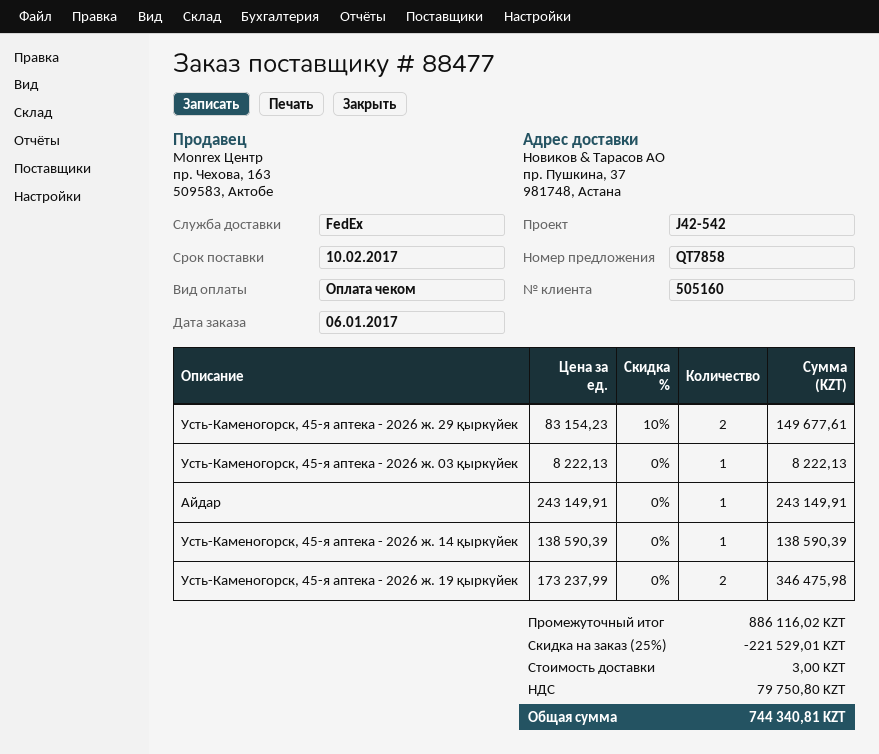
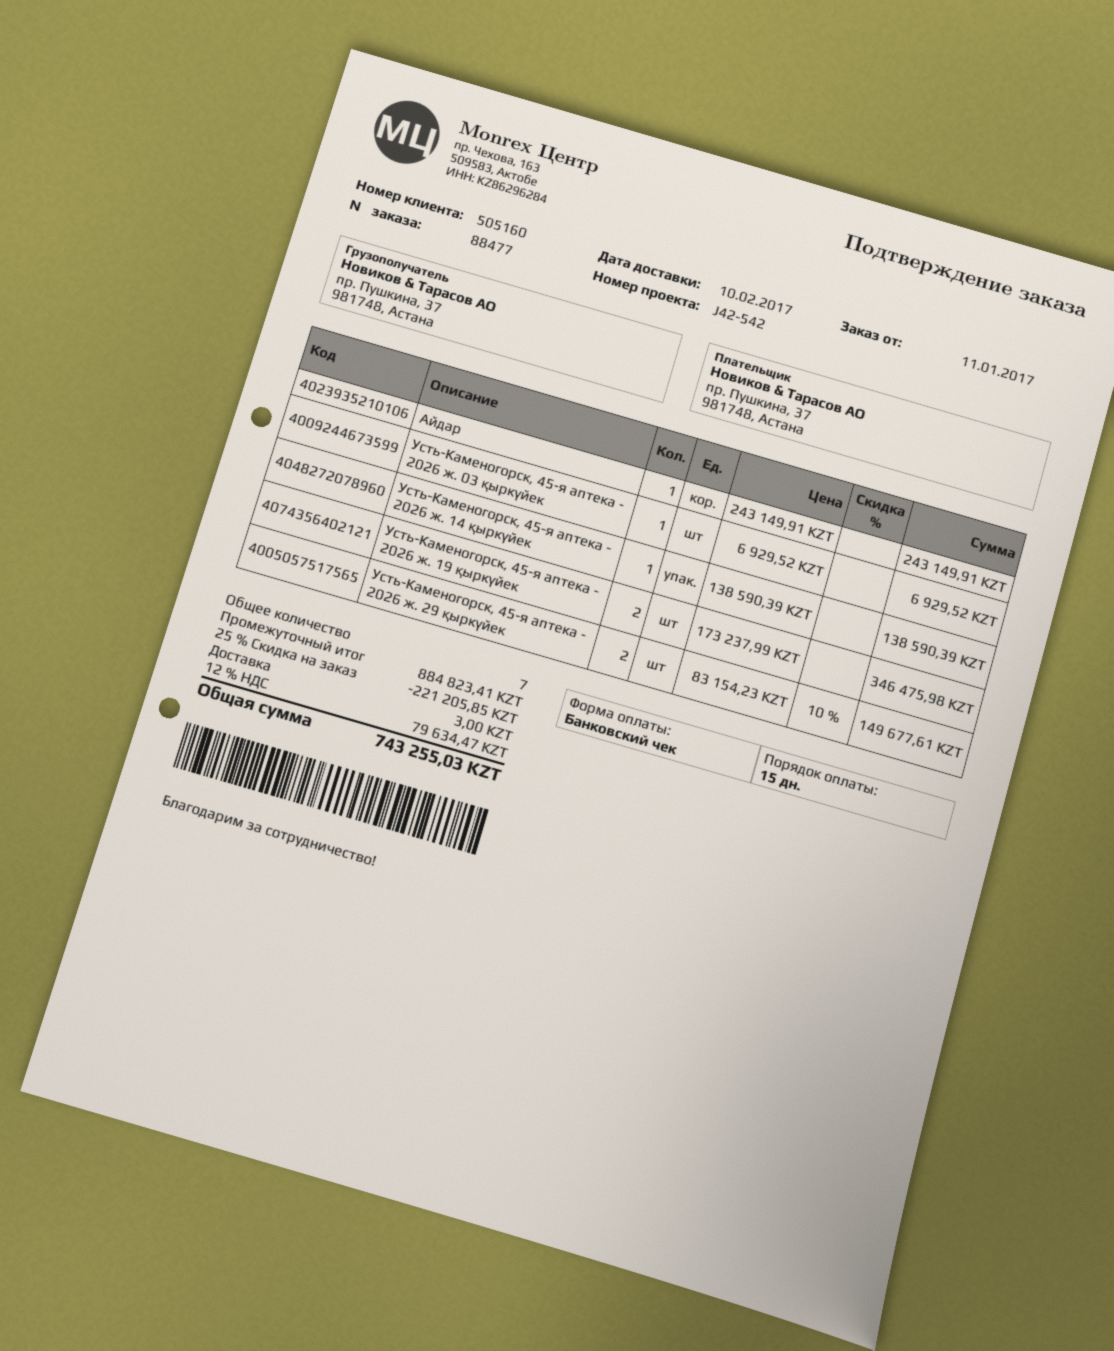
order date: 2017-01-06 -> 2017-01-11
Усть-Каменогорск, 45-я аптека - 2026 ж. 03 қыркүйек: 1 x 8222.13 = 8222.13 -> 1 x 6929.52 = 6929.52
subtotal: 886116.02 -> 884823.41
discount: 25% = 221529.01 -> 25% = 221205.85
tax: 79750.80 -> 79634.47
total: 744340.81 -> 743255.03

